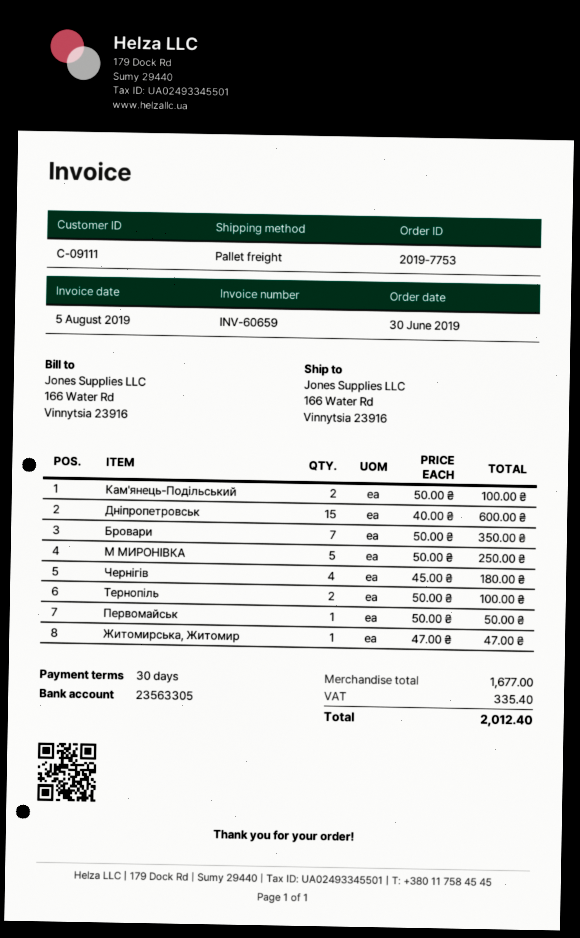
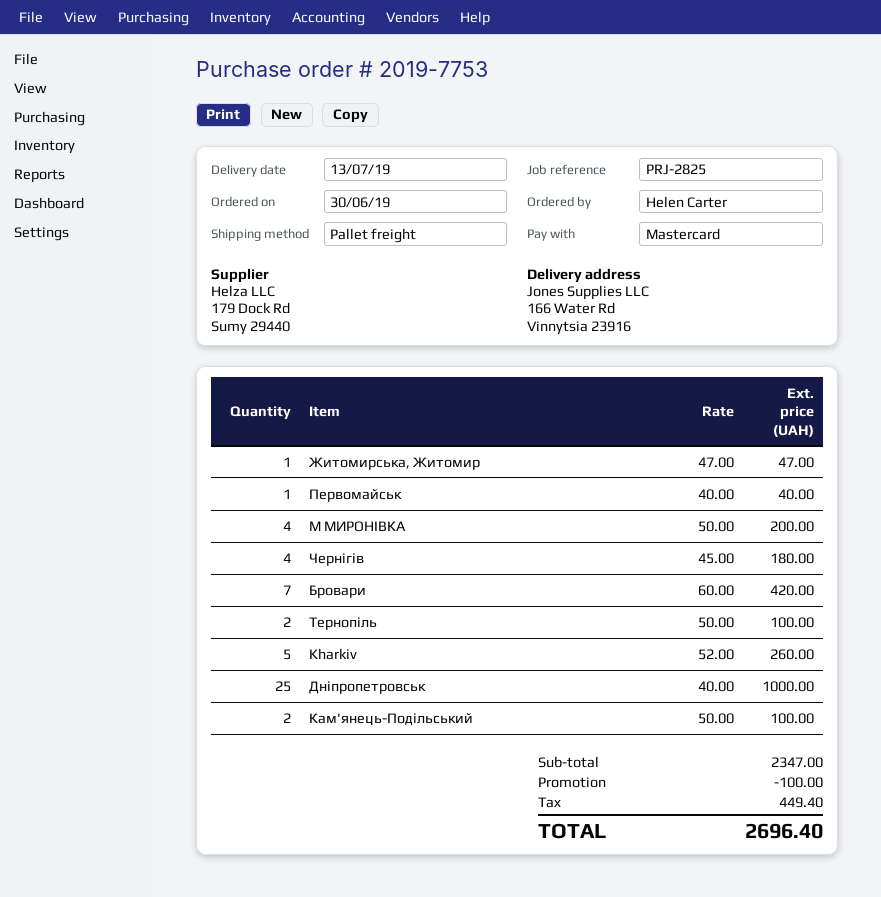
Дніпропетровськ: 15 x 40.00 = 600.00 -> 25 x 40.00 = 1000.00
Бровари: 7 x 50.00 = 350.00 -> 7 x 60.00 = 420.00
М МИРОНІВКА: 5 x 50.00 = 250.00 -> 4 x 50.00 = 200.00
Первомайськ: 1 x 50.00 = 50.00 -> 1 x 40.00 = 40.00
Kharkiv: none -> 5 x 52.00 = 260.00
subtotal: 1677.00 -> 2347.00
discount: none -> 100.00
tax: 335.40 -> 449.40
total: 2012.40 -> 2696.40

